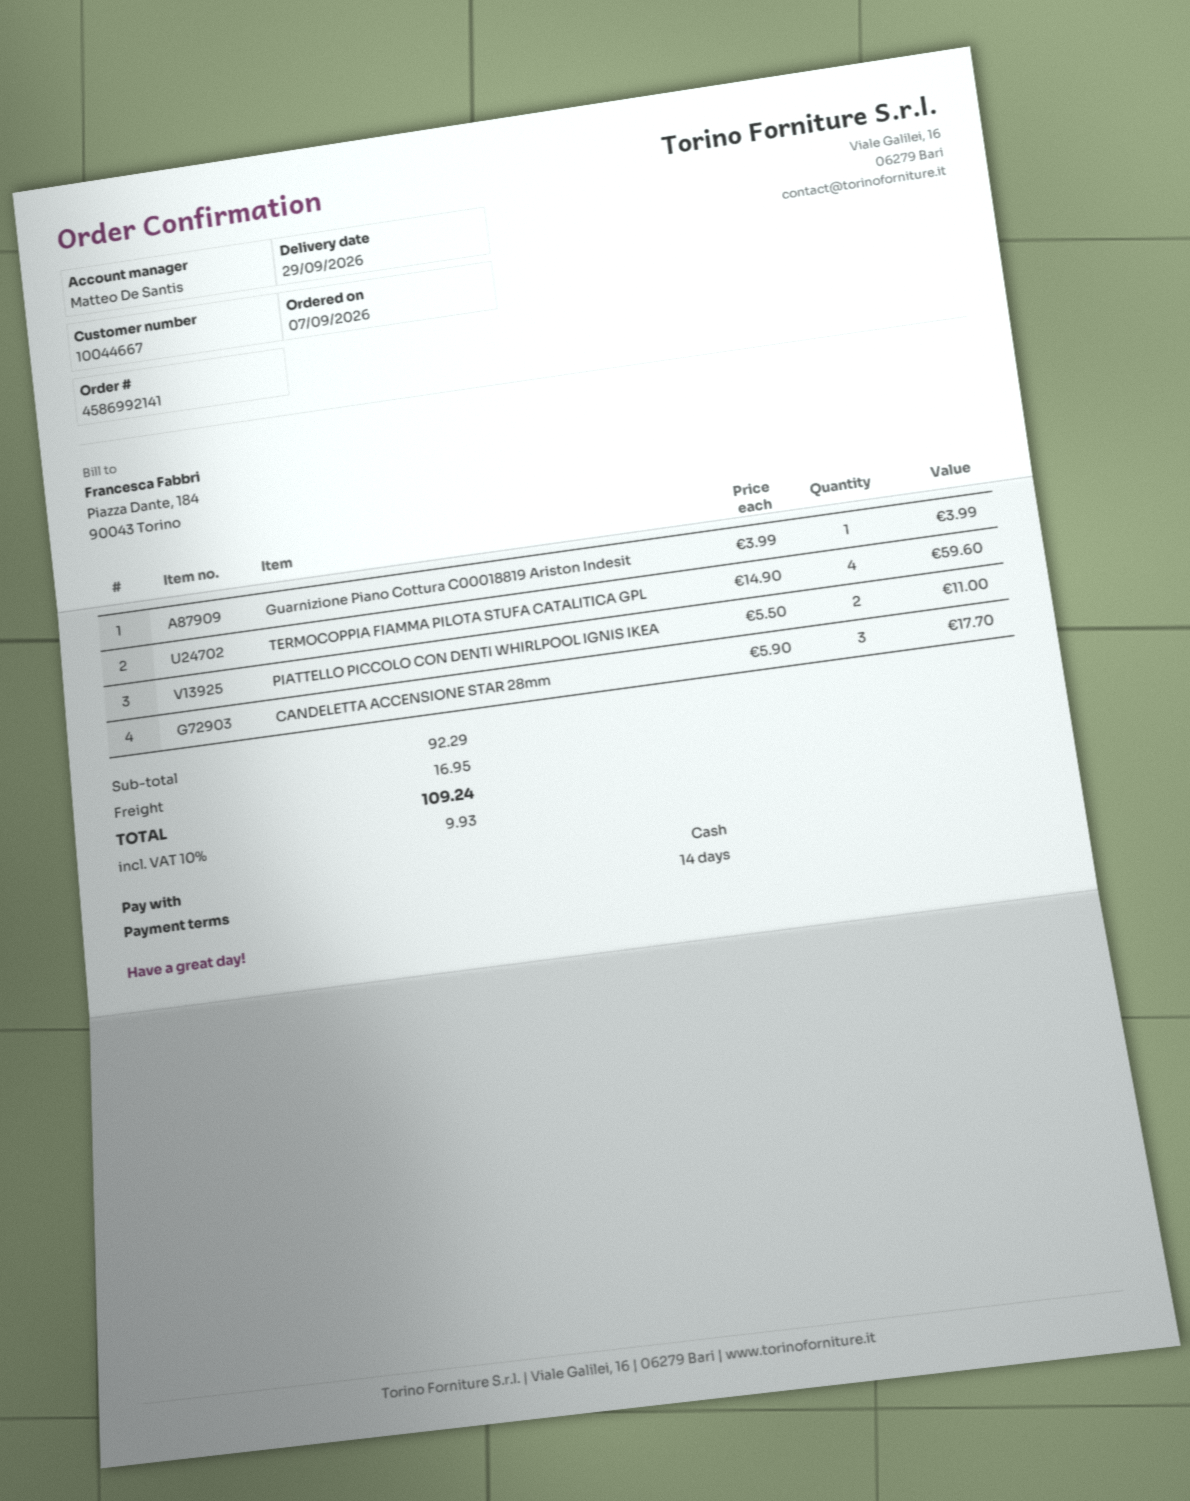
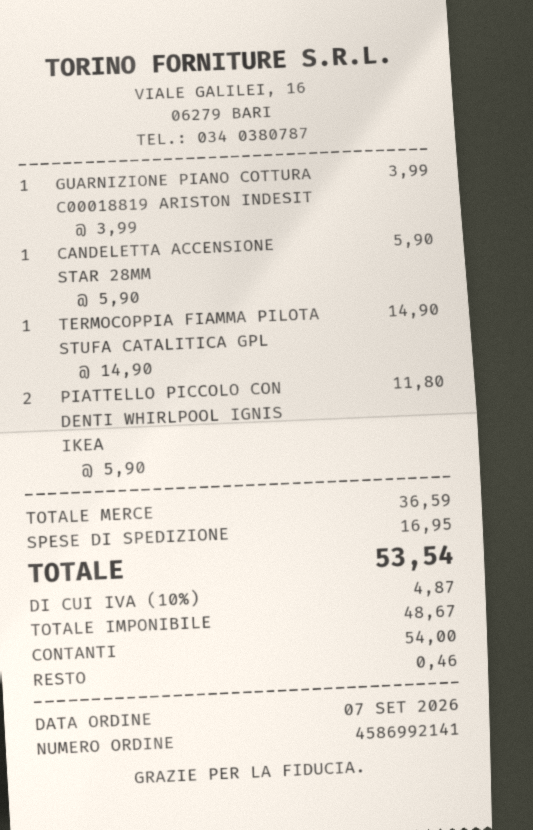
TERMOCOPPIA FIAMMA PILOTA STUFA CATALITICA GPL: 4 x 14.90 = 59.60 -> 1 x 14.90 = 14.90
PIATTELLO PICCOLO CON DENTI WHIRLPOOL IGNIS IKEA: 2 x 5.50 = 11.00 -> 2 x 5.90 = 11.80
CANDELETTA ACCENSIONE STAR 28mm: 3 x 5.90 = 17.70 -> 1 x 5.90 = 5.90
subtotal: 92.29 -> 36.59
tax: 10% = 9.93 -> 10% = 4.87
total: 109.24 -> 53.54

